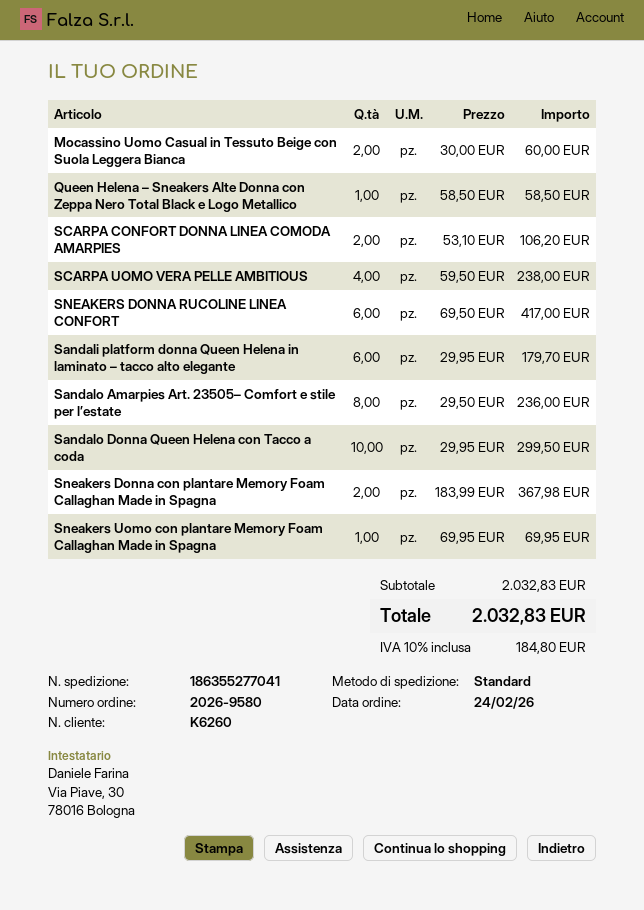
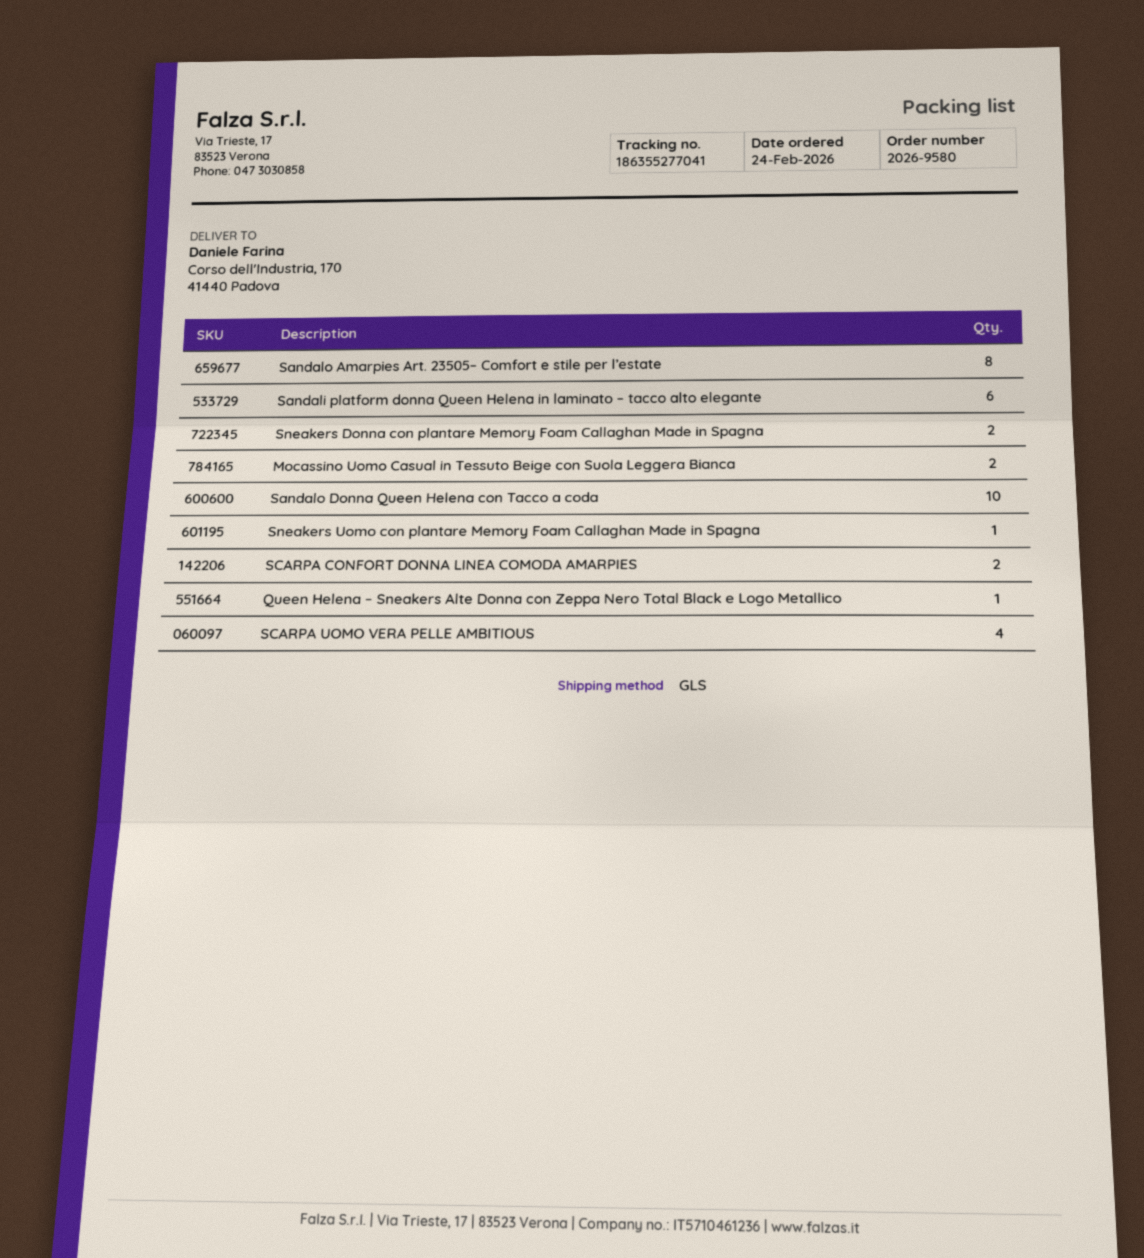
shipping method: standard -> GLS
SNEAKERS DONNA RUCOLINE LINEA CONFORT: 6 -> none

